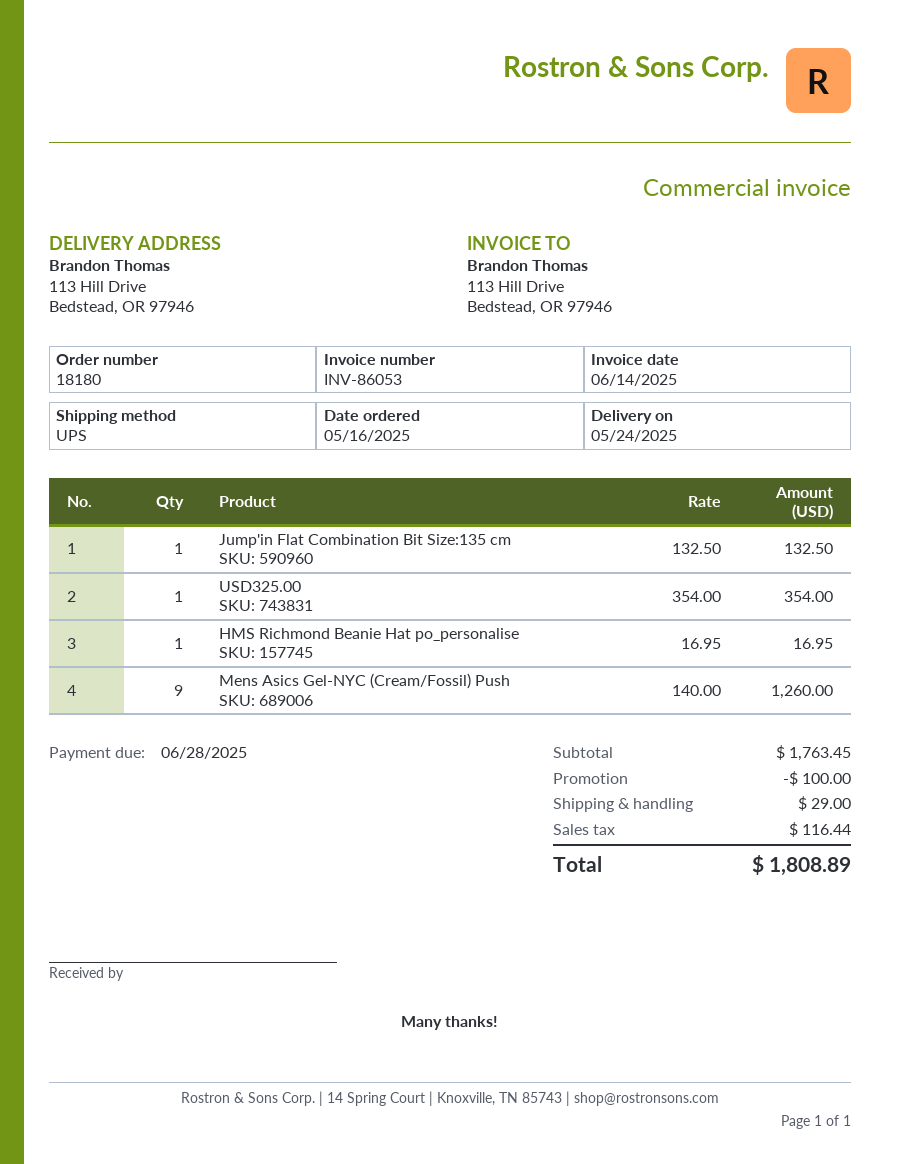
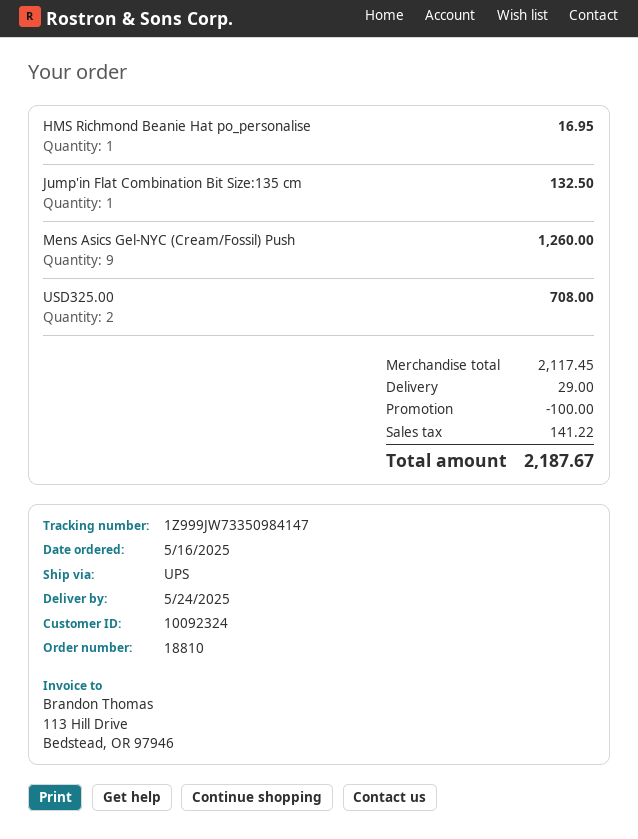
order number: 18180 -> 18810
USD325.00: 1 for 354.00 -> 2 for 708.00
subtotal: 1763.45 -> 2117.45
tax: 116.44 -> 141.22
total: 1808.89 -> 2187.67

